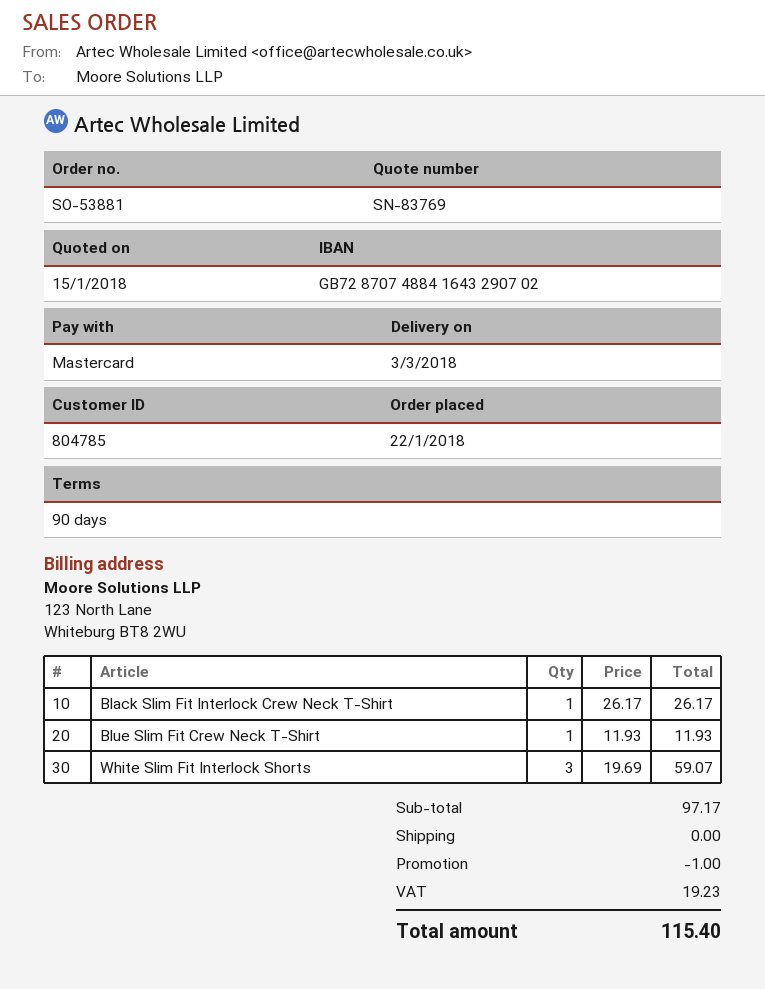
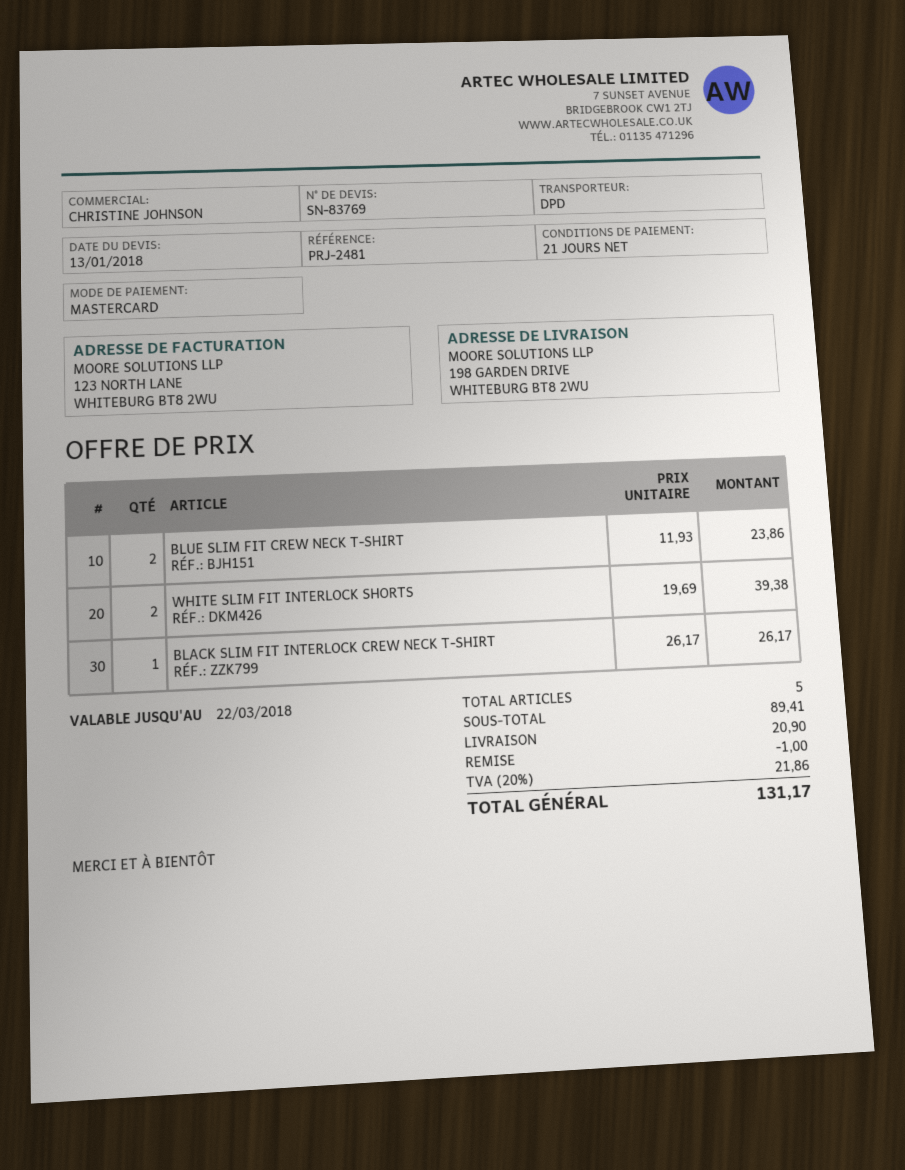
quote date: 2018-01-15 -> 2018-01-13
payment terms: 90 days -> 21 days
Blue Slim Fit Crew Neck T-Shirt: 1 x 11.93 = 11.93 -> 2 x 11.93 = 23.86
White Slim Fit Interlock Shorts: 3 x 19.69 = 59.07 -> 2 x 19.69 = 39.38
subtotal: 97.17 -> 89.41
shipping: 0.00 -> 20.90
tax: 19.23 -> 21.86
total: 115.40 -> 131.17

